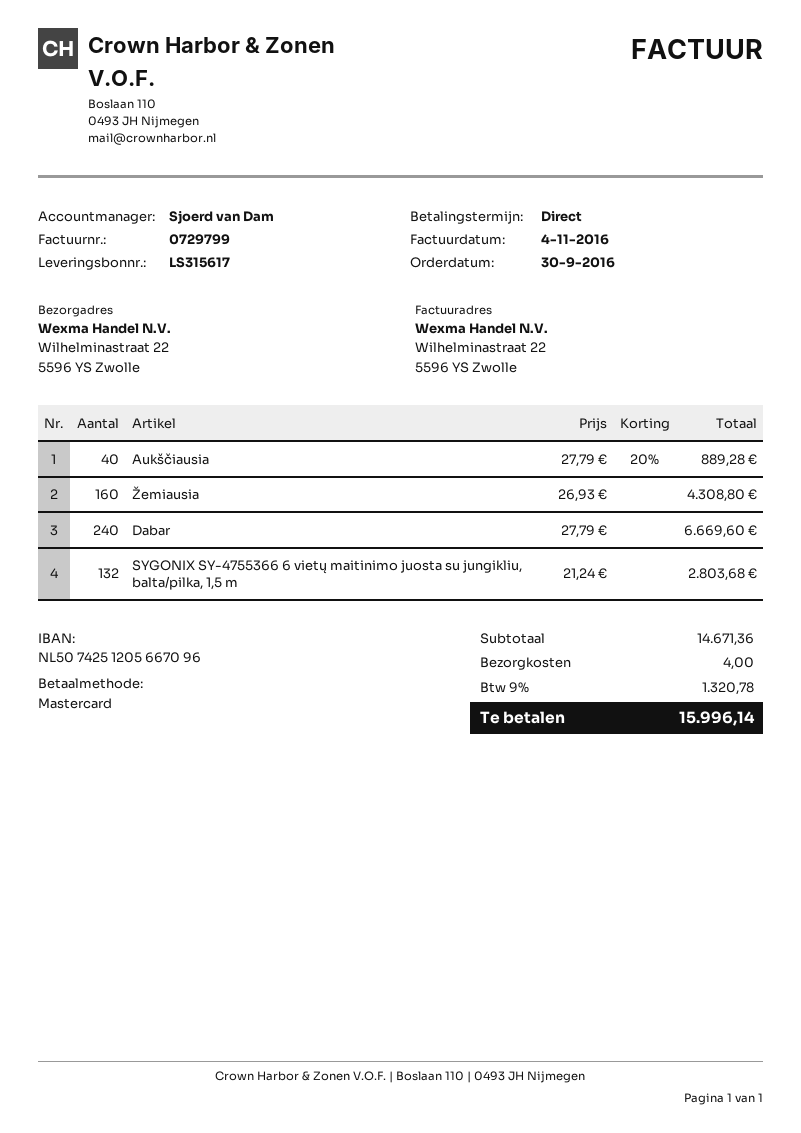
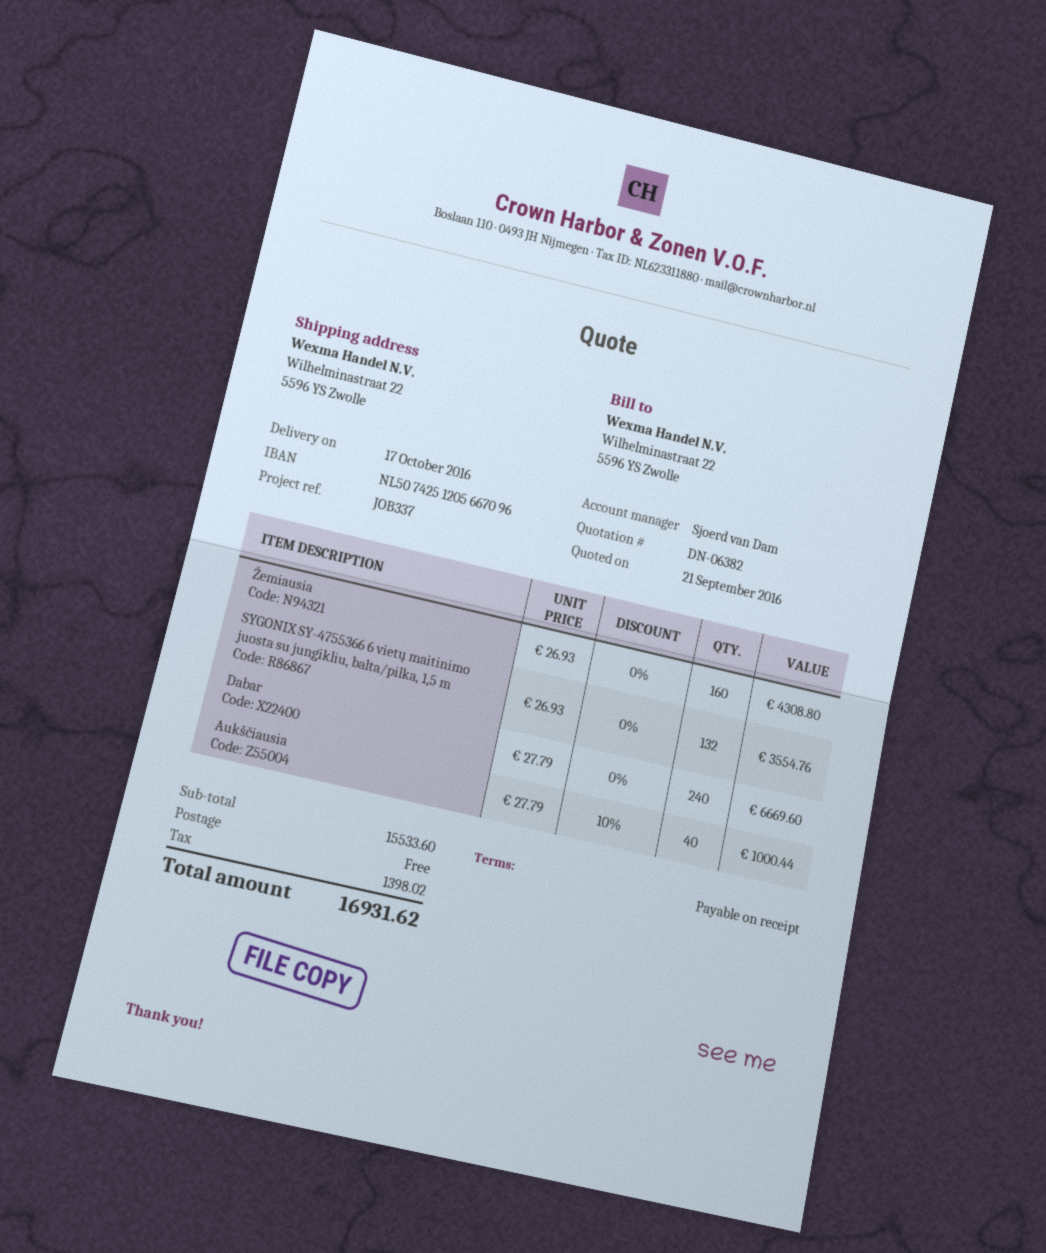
Aukščiausia: 40 x 27.79 - 20% = 889.28 -> 40 x 27.79 - 10% = 1000.44
SYGONIX SY-4755366 6 vietų maitinimo juosta su jungikliu, balta/pilka, 1,5 m: 132 x 21.24 = 2803.68 -> 132 x 26.93 = 3554.76
subtotal: 14671.36 -> 15533.60
shipping: 4.00 -> 0.00
tax: 1320.78 -> 1398.02
total: 15996.14 -> 16931.62

